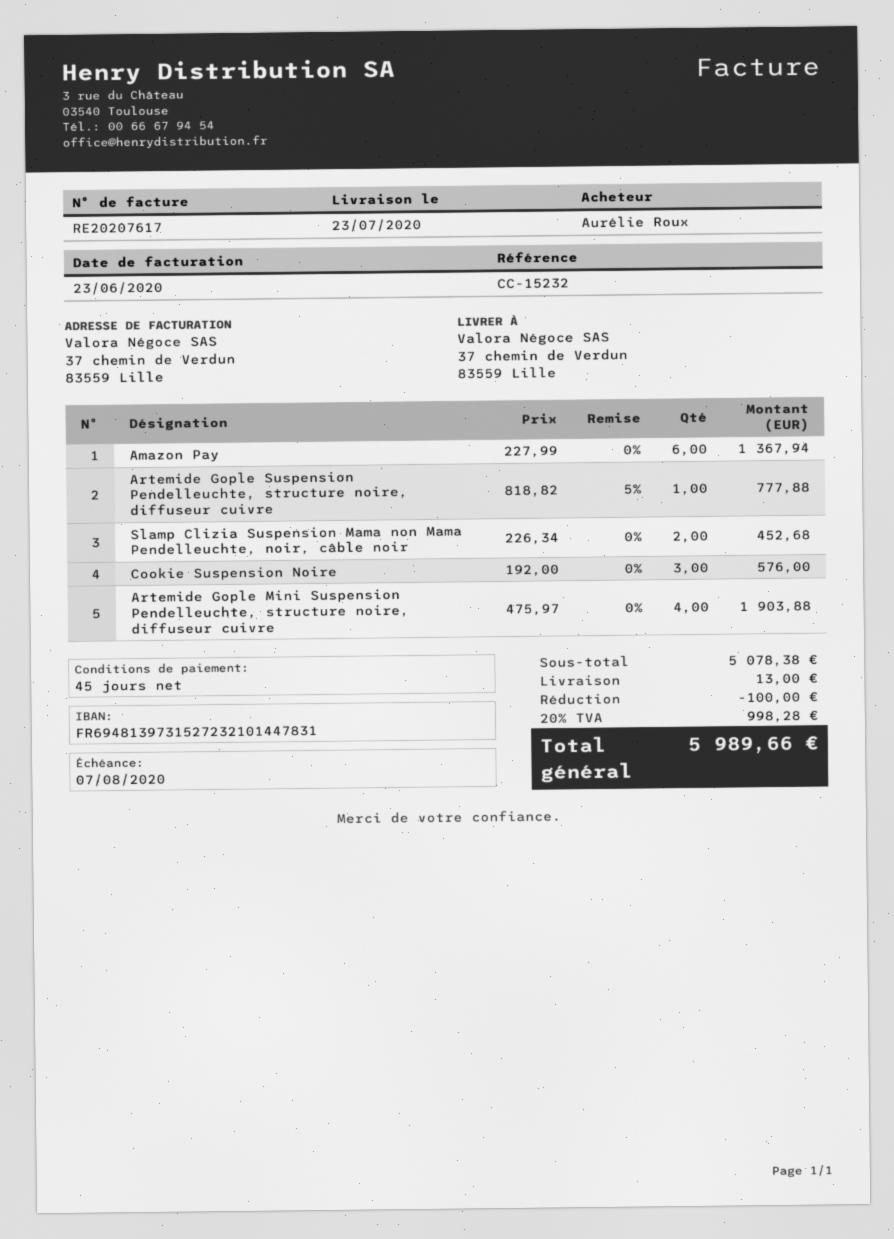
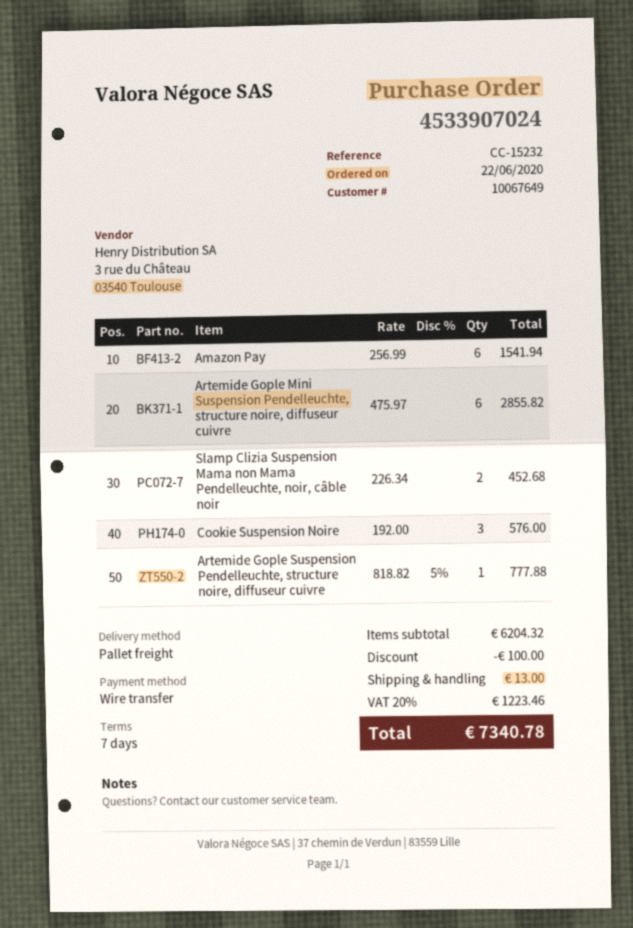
payment terms: 45 days -> 7 days
Amazon Pay: 6 x 227.99 = 1367.94 -> 6 x 256.99 = 1541.94
Artemide Gople Mini Suspension Pendelleuchte, structure noire, diffuseur cuivre: 4 x 475.97 = 1903.88 -> 6 x 475.97 = 2855.82
subtotal: 5078.38 -> 6204.32
tax: 20% = 998.28 -> 20% = 1223.46
total: 5989.66 -> 7340.78

